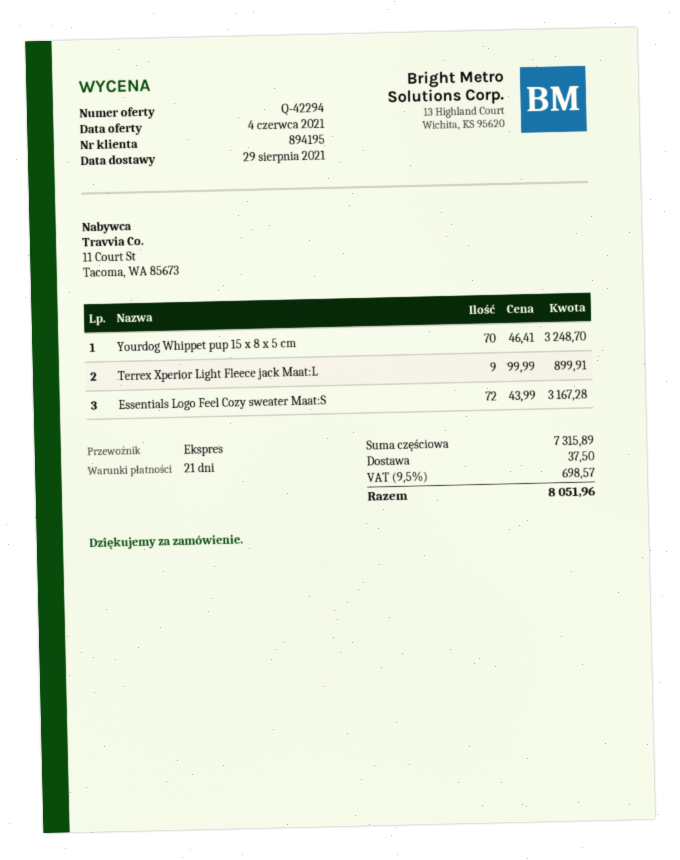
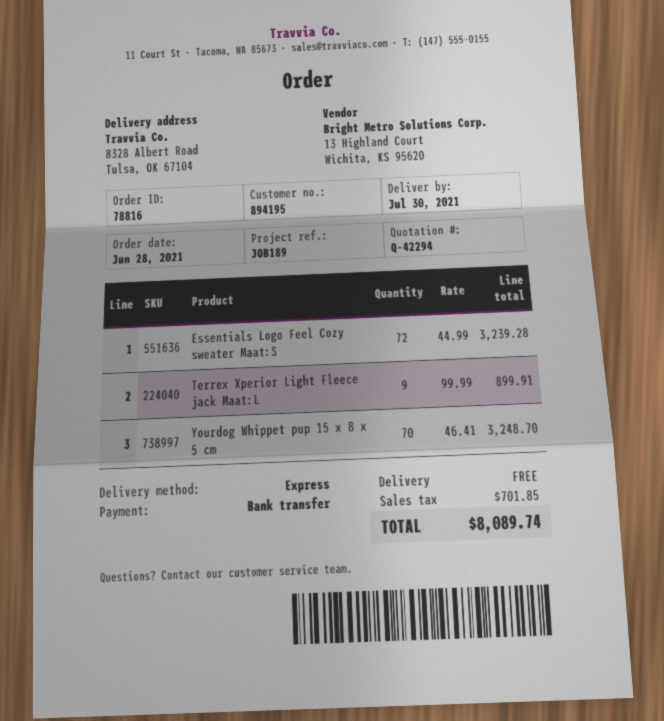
delivery date: 2021-08-29 -> 2021-07-30
Essentials Logo Feel Cozy sweater Maat:S: 72 x 43.99 = 3167.28 -> 72 x 44.99 = 3239.28
shipping: 37.50 -> 0.00
tax: 698.57 -> 701.85
total: 8051.96 -> 8089.74

